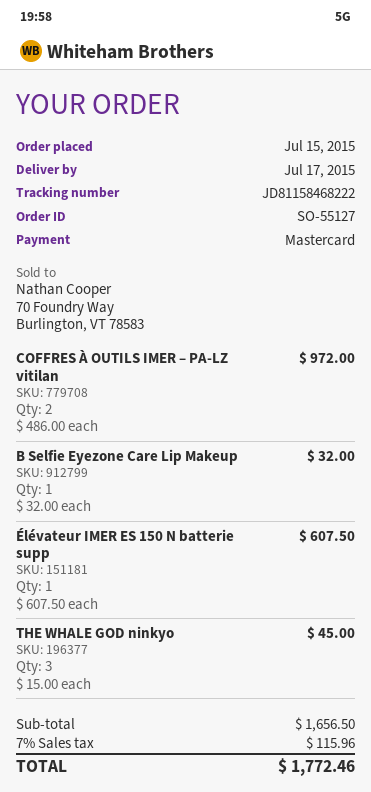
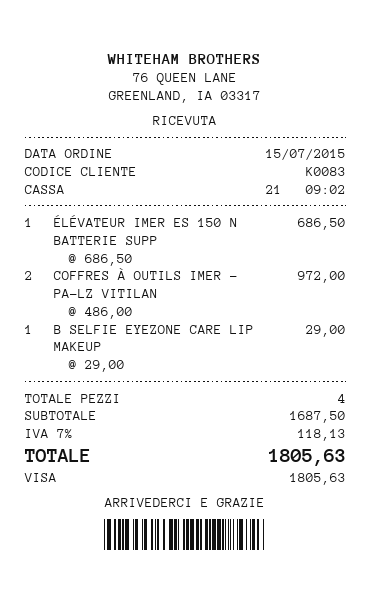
payment method: Mastercard -> Visa
B Selfie Eyezone Care Lip Makeup: 1 x 32.00 = 32.00 -> 1 x 29.00 = 29.00
Élévateur IMER ES 150 N batterie supp: 1 x 607.50 = 607.50 -> 1 x 686.50 = 686.50
THE WHALE GOD ninkyo: 3 x 15.00 = 45.00 -> none
subtotal: 1656.50 -> 1687.50
tax: 7% = 115.96 -> 7% = 118.13
total: 1772.46 -> 1805.63

